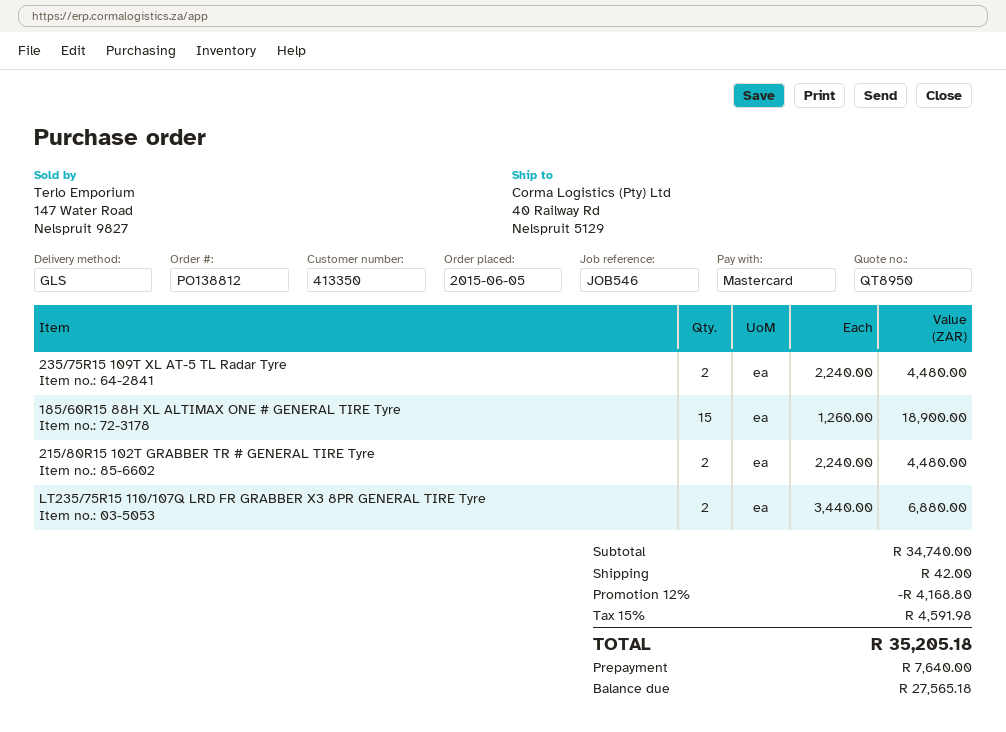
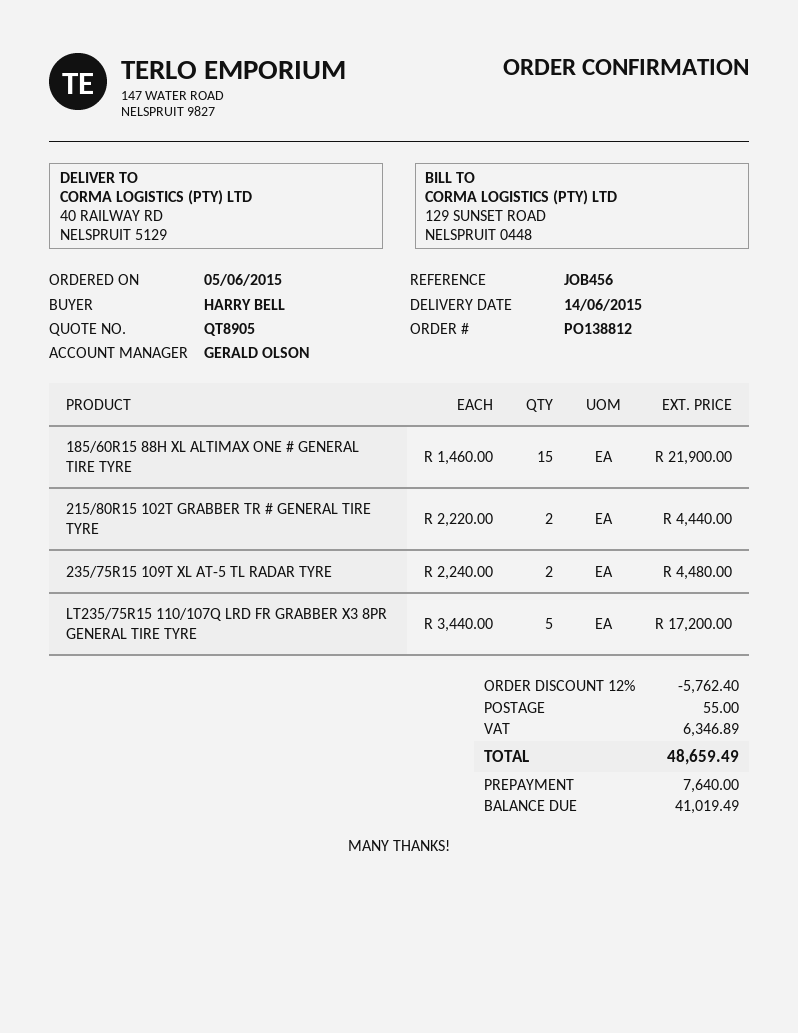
quote number: QT8950 -> QT8905
reference: JOB546 -> JOB456
185/60R15 88H XL ALTIMAX ONE # GENERAL TIRE Tyre: 15 x 1260.00 = 18900.00 -> 15 x 1460.00 = 21900.00
215/80R15 102T GRABBER TR # GENERAL TIRE Tyre: 2 x 2240.00 = 4480.00 -> 2 x 2220.00 = 4440.00
LT235/75R15 110/107Q LRD FR GRABBER X3 8PR GENERAL TIRE Tyre: 2 x 3440.00 = 6880.00 -> 5 x 3440.00 = 17200.00
discount: 12% = 4168.80 -> 12% = 5762.40
shipping: 42.00 -> 55.00
tax: 4591.98 -> 6346.89
total: 35205.18 -> 48659.49
balance: 27565.18 -> 41019.49

